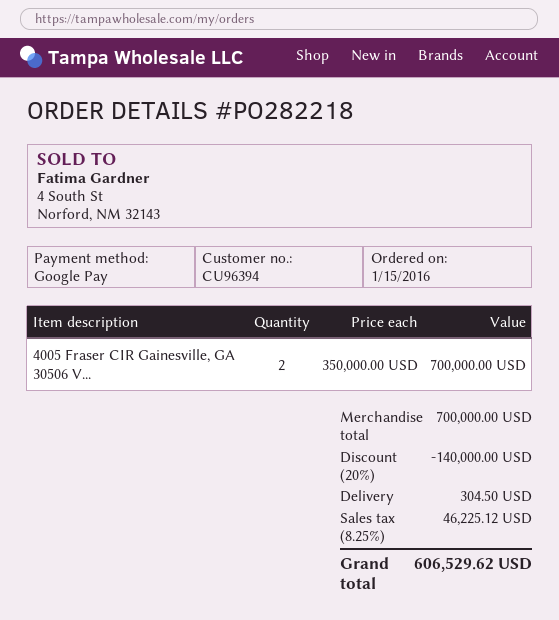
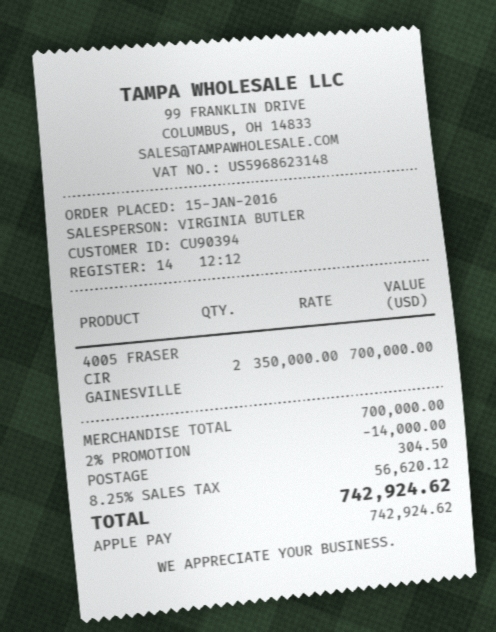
customer number: CU96394 -> CU90394
payment method: Google Pay -> Apple Pay
discount: 20% = 140000.00 -> 2% = 14000.00
tax: 8.25% = 46225.12 -> 8.25% = 56620.12
total: 606529.62 -> 742924.62

